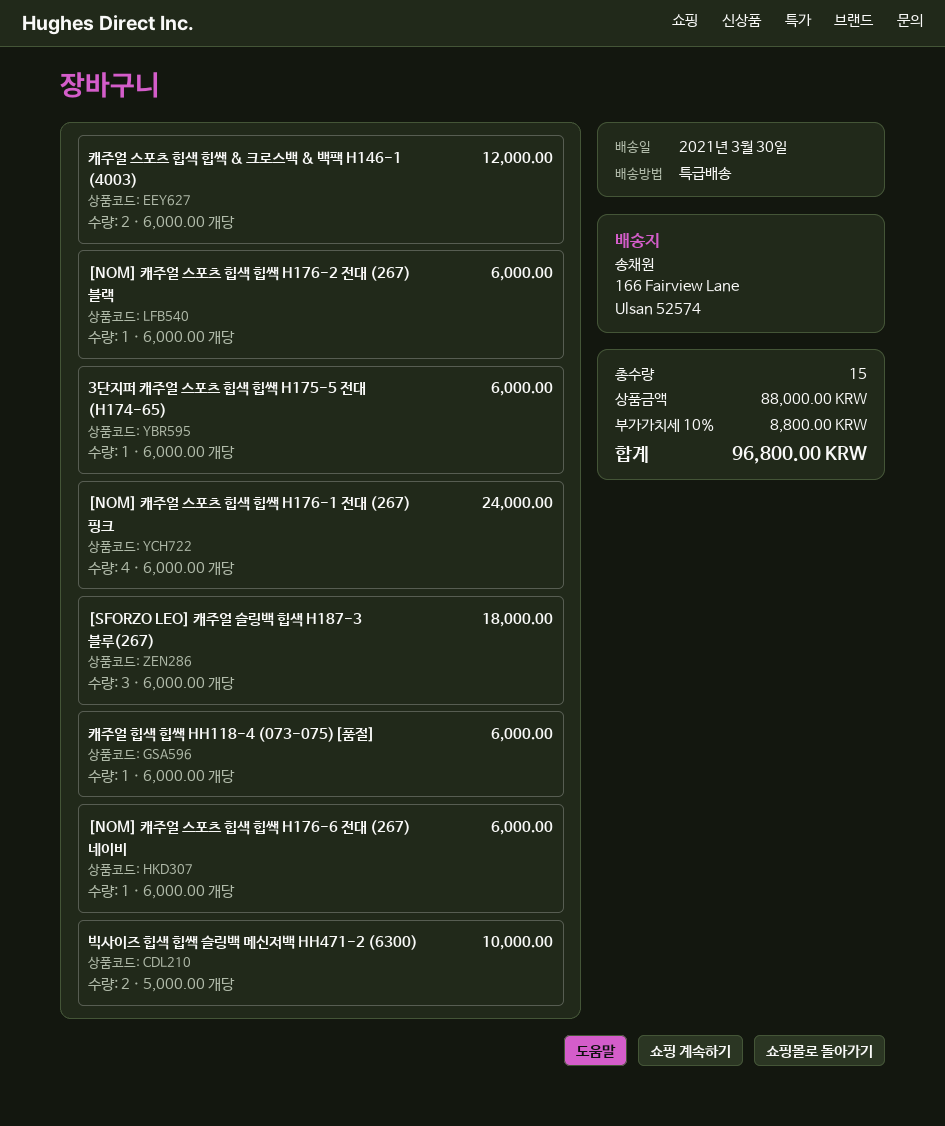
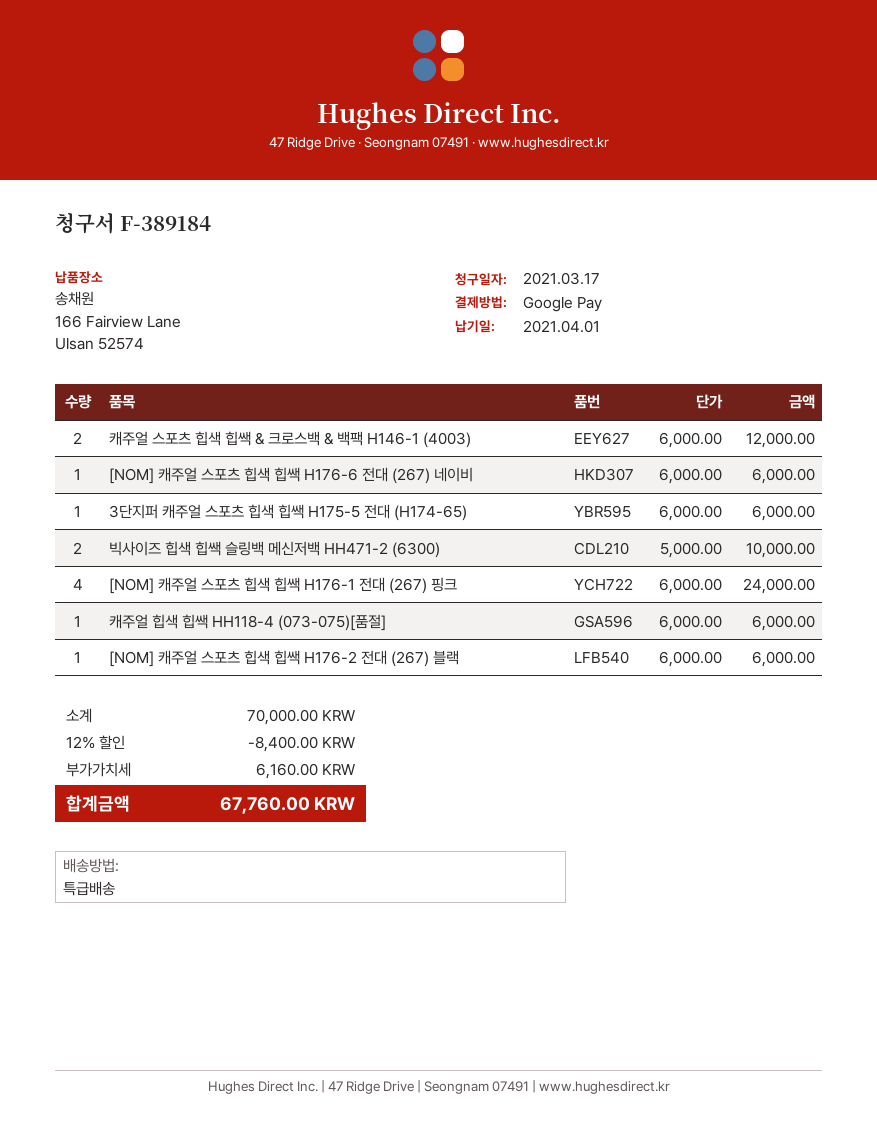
delivery date: 2021-03-30 -> 2021-04-01
[SFORZO LEO] 캐주얼 슬링백 힙색 H187-3 블루(267): 3 x 6000.00 = 18000.00 -> none
subtotal: 88000.00 -> 70000.00
discount: none -> 12% = 8400.00
tax: 8800.00 -> 6160.00
total: 96800.00 -> 67760.00

